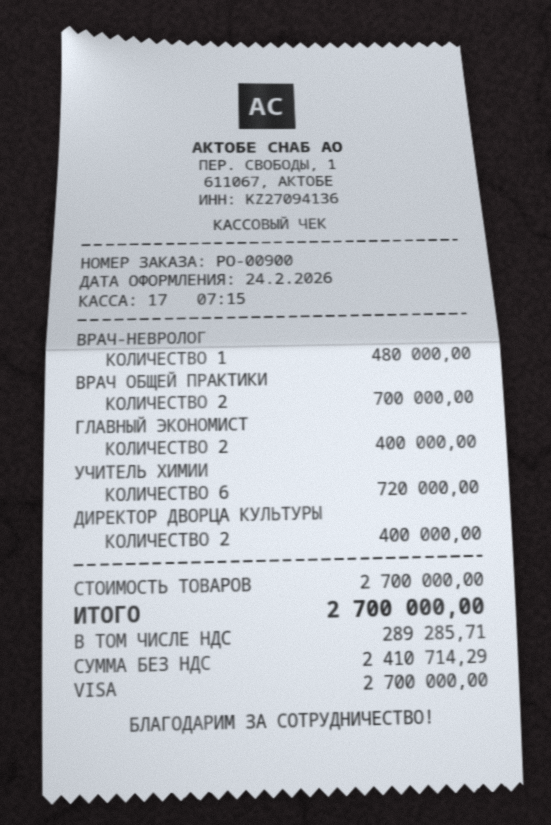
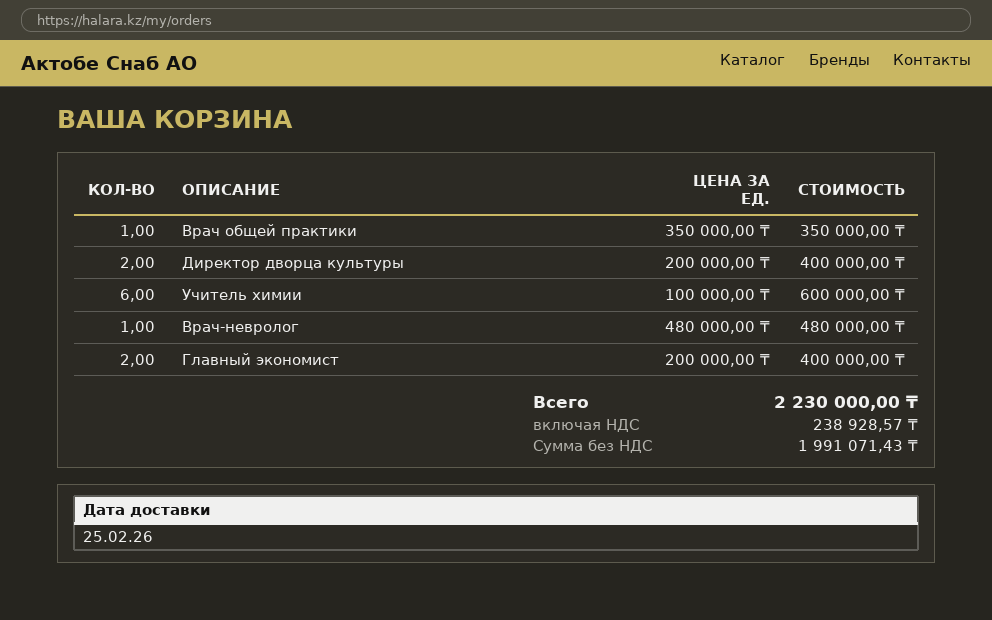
ВРАЧ ОБЩЕЙ ПРАКТИКИ: 2 for 700000.00 -> 1 for 350000.00
УЧИТЕЛЬ ХИМИИ: 6 for 720000.00 -> 6 for 600000.00
net: 2410714.29 -> 1991071.43
tax: 289285.71 -> 238928.57
total: 2700000.00 -> 2230000.00

